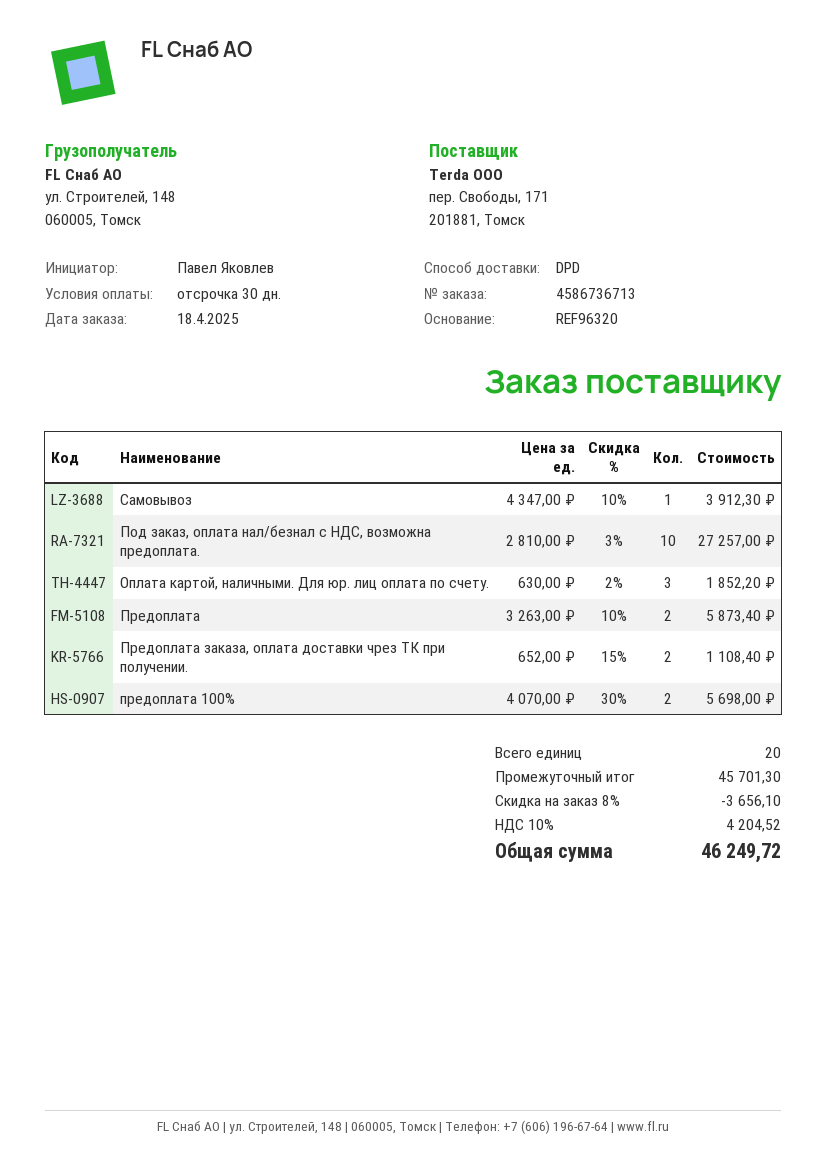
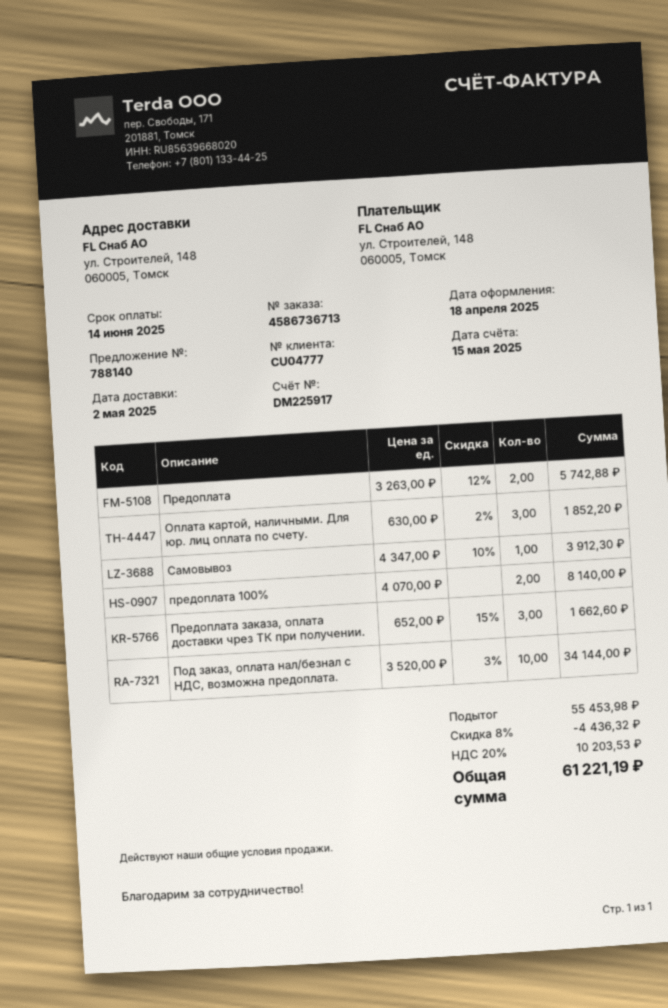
Под заказ, оплата нал/безнал с НДС, возможна предоплата.: 10 x 2810.00 - 3% = 27257.00 -> 10 x 3520.00 - 3% = 34144.00
Предоплата: 2 x 3263.00 - 10% = 5873.40 -> 2 x 3263.00 - 12% = 5742.88
Предоплата заказа, оплата доставки чрез ТК при получении.: 2 x 652.00 - 15% = 1108.40 -> 3 x 652.00 - 15% = 1662.60
предоплата 100%: 2 x 4070.00 - 30% = 5698.00 -> 2 x 4070.00 = 8140.00
subtotal: 45701.30 -> 55453.98
discount: 8% = 3656.10 -> 8% = 4436.32
tax: 10% = 4204.52 -> 20% = 10203.53
total: 46249.72 -> 61221.19

